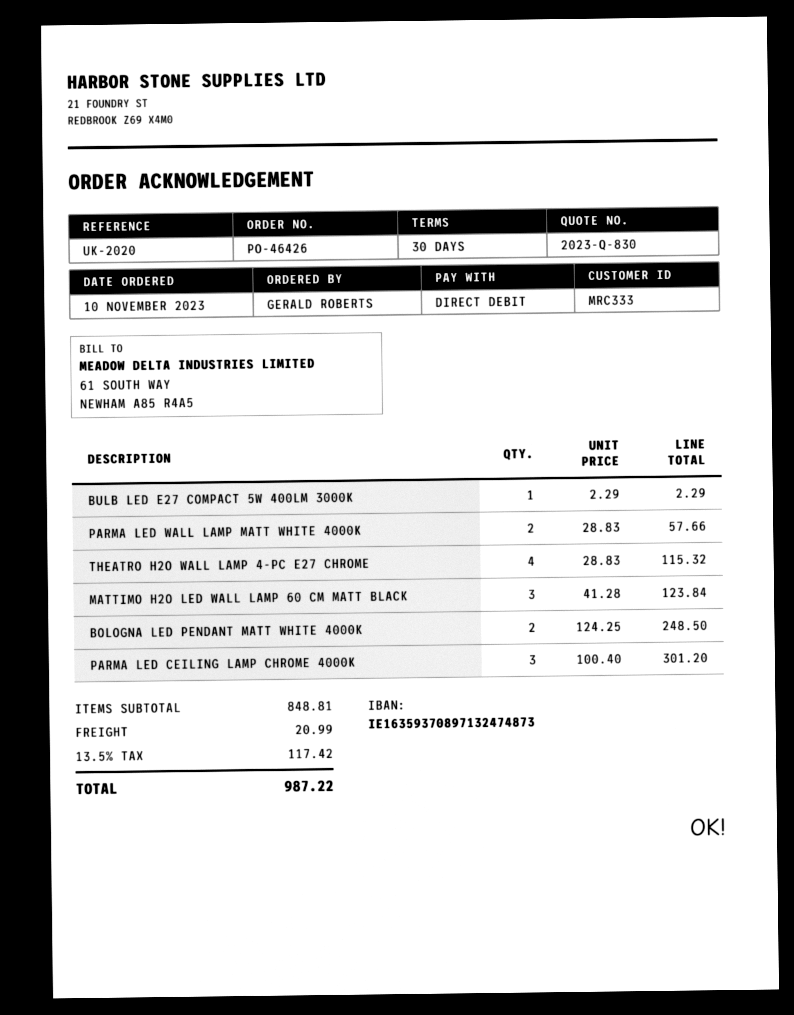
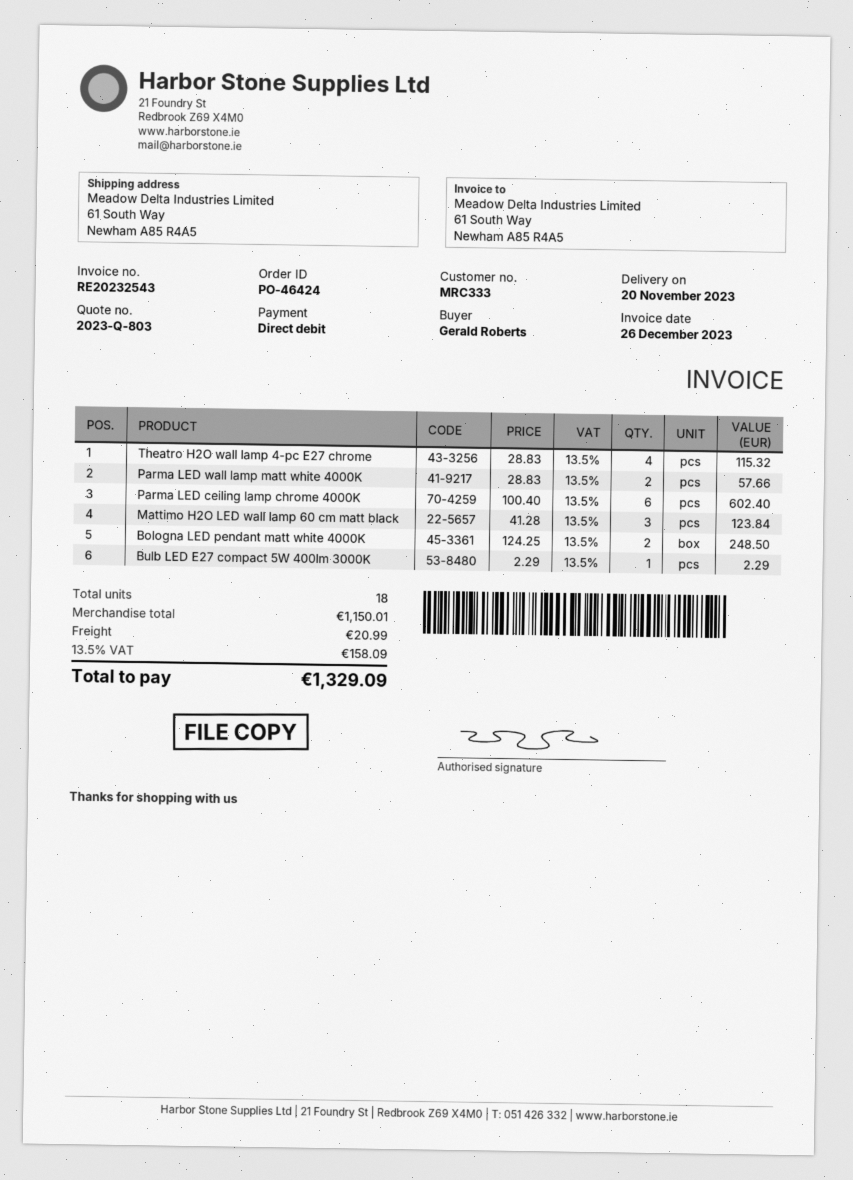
quote number: 2023-Q-830 -> 2023-Q-803
order number: PO-46426 -> PO-46424
PARMA LED CEILING LAMP CHROME 4000K: 3 x 100.40 = 301.20 -> 6 x 100.40 = 602.40
subtotal: 848.81 -> 1150.01
tax: 13.5% = 117.42 -> 13.5% = 158.09
total: 987.22 -> 1329.09

